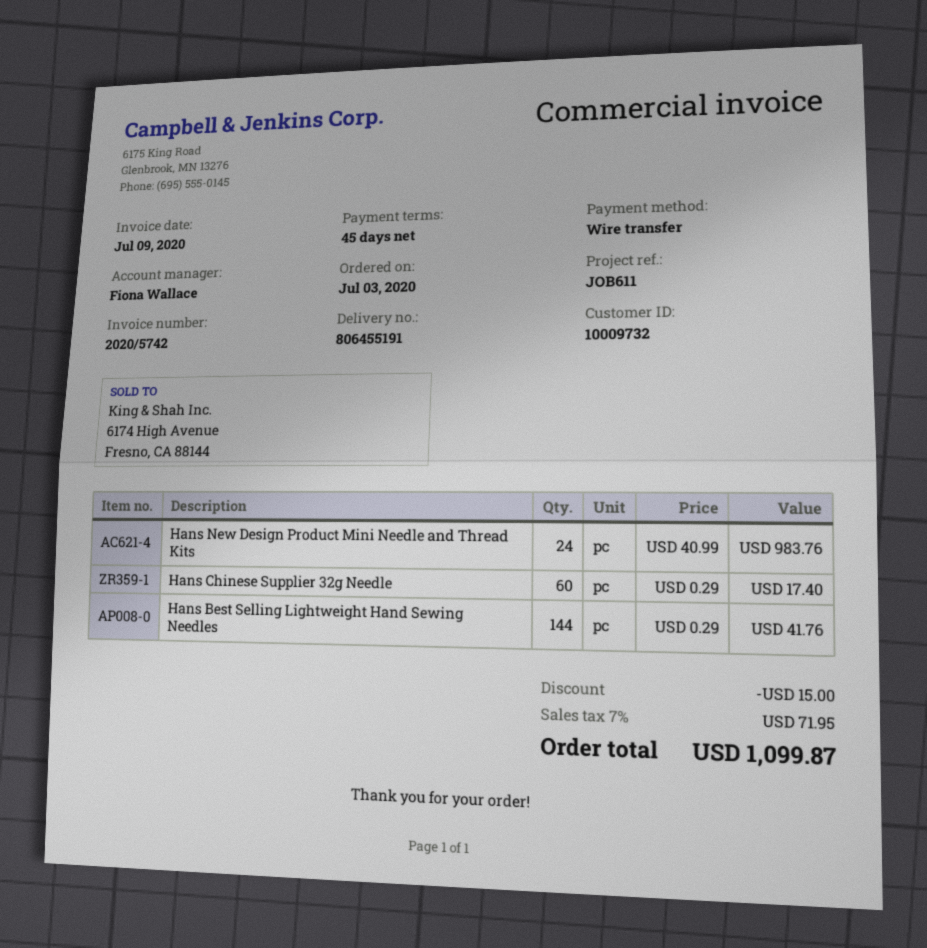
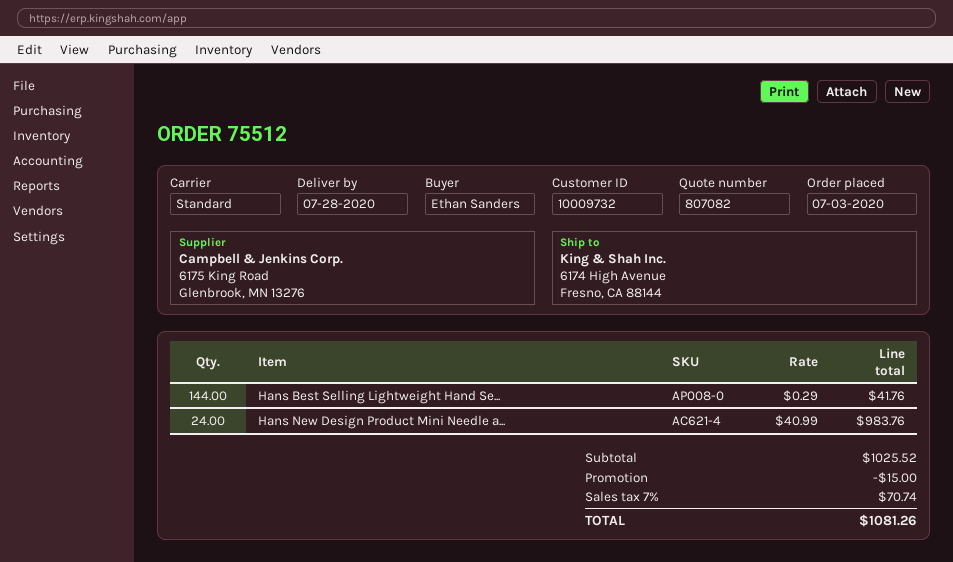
Hans Chinese Supplier 32g Needle: 60 x 0.29 = 17.40 -> none
tax: 7% = 71.95 -> 7% = 70.74
total: 1099.87 -> 1081.26

